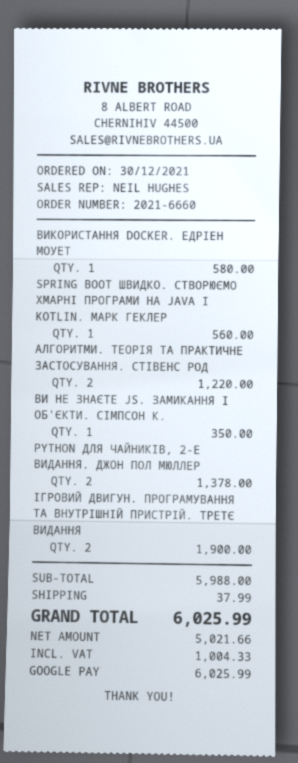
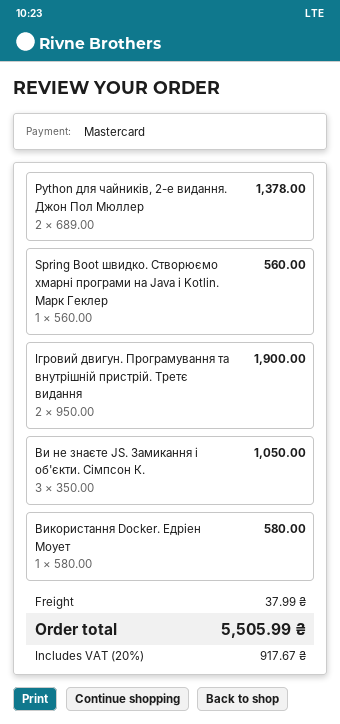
payment method: Google Pay -> Mastercard
АЛГОРИТМИ. ТЕОРІЯ ТА ПРАКТИЧНЕ ЗАСТОСУВАННЯ. СТІВЕНС РОД: 2 for 1220.00 -> none
ВИ НЕ ЗНАЄТЕ JS. ЗАМИКАННЯ І ОБ'ЄКТИ. СІМПСОН К.: 1 for 350.00 -> 3 for 1050.00
tax: 1004.33 -> 917.67
total: 6025.99 -> 5505.99

